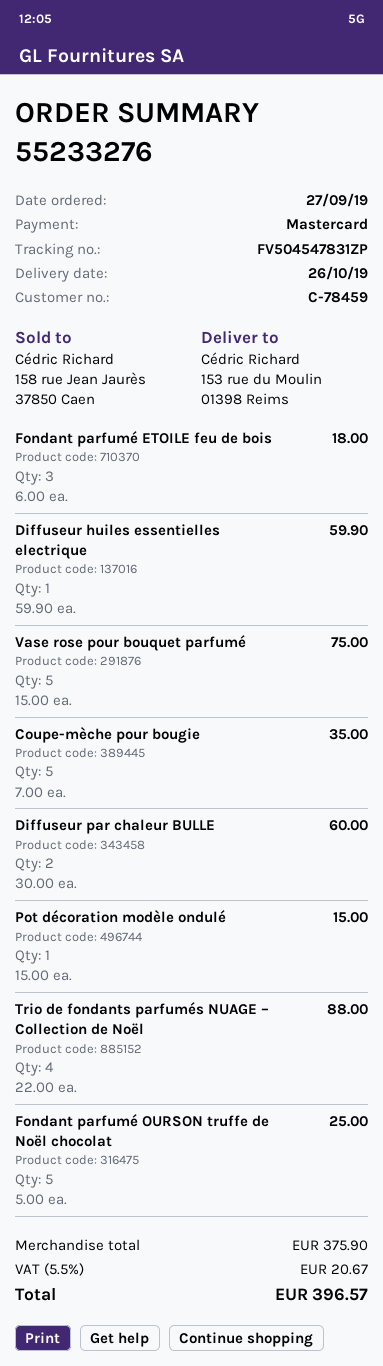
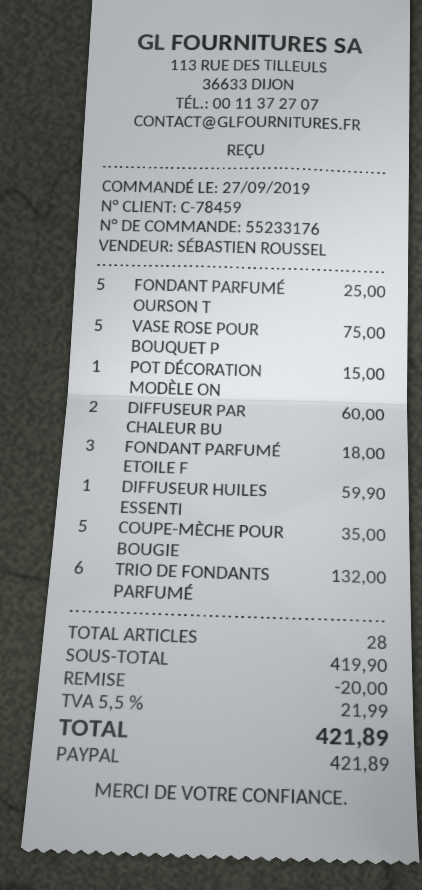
order number: 55233276 -> 55233176
payment method: Mastercard -> PayPal
Trio de fondants parfumés NUAGE – Collection de Noël: 4 for 88.00 -> 6 for 132.00
subtotal: 375.90 -> 419.90
discount: none -> 20.00
tax: 5.5% = 20.67 -> 5.5% = 21.99
total: 396.57 -> 421.89

